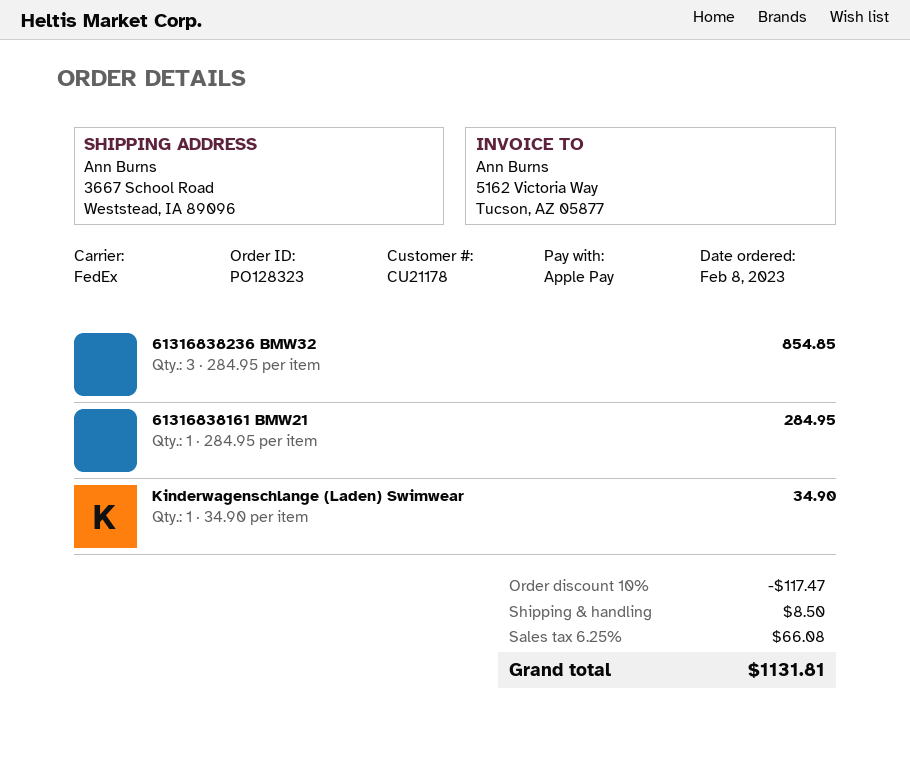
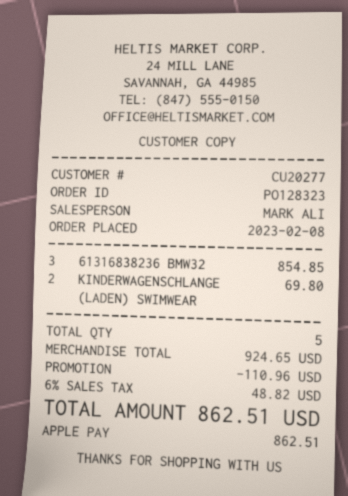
customer number: CU21178 -> CU20277
61316838161 BMW21: 1 for 284.95 -> none
Kinderwagenschlange (Laden) Swimwear: 1 for 34.90 -> 2 for 69.80
discount: 117.47 -> 110.96
shipping: 8.50 -> none
tax: 6.25% = 66.08 -> 6% = 48.82
total: 1131.81 -> 862.51

